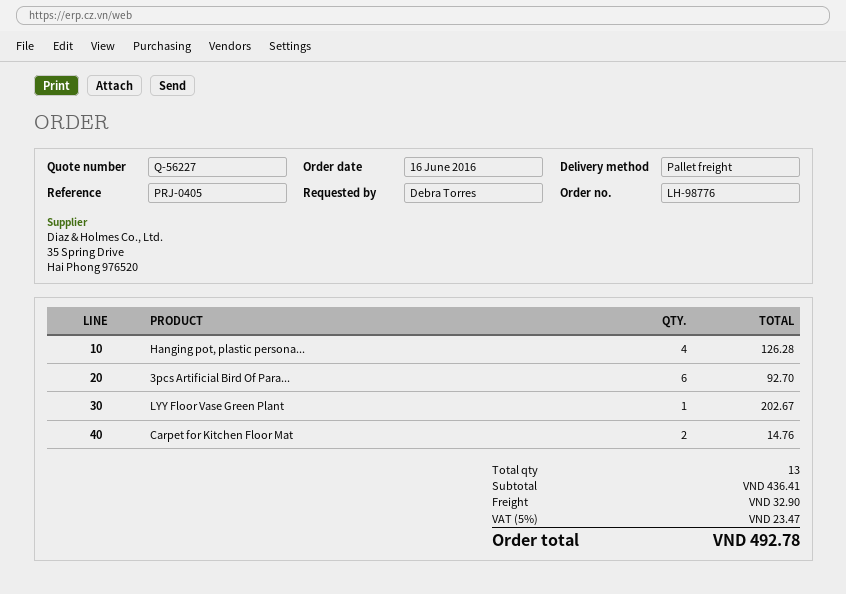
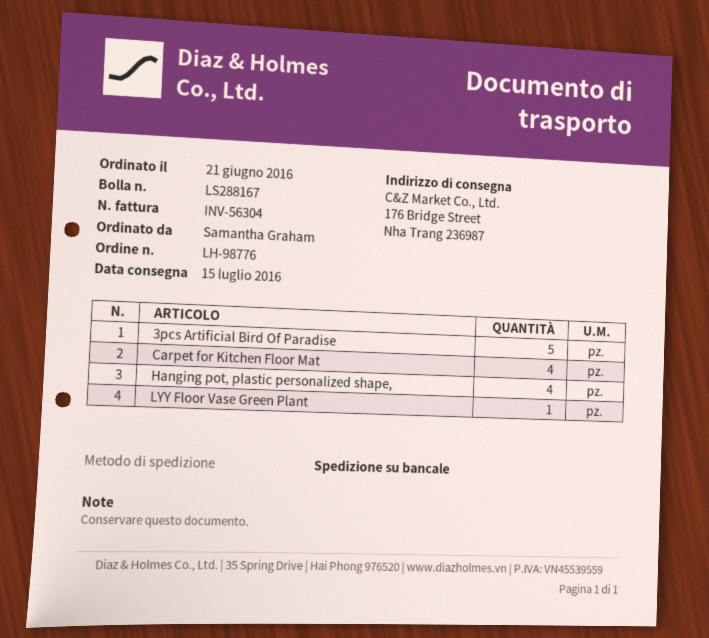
order date: 2016-06-16 -> 2016-06-21
ordered by: Debra Torres -> Samantha Graham
3pcs Artificial Bird Of Para...: 6 -> 5
Carpet for Kitchen Floor Mat: 2 -> 4

